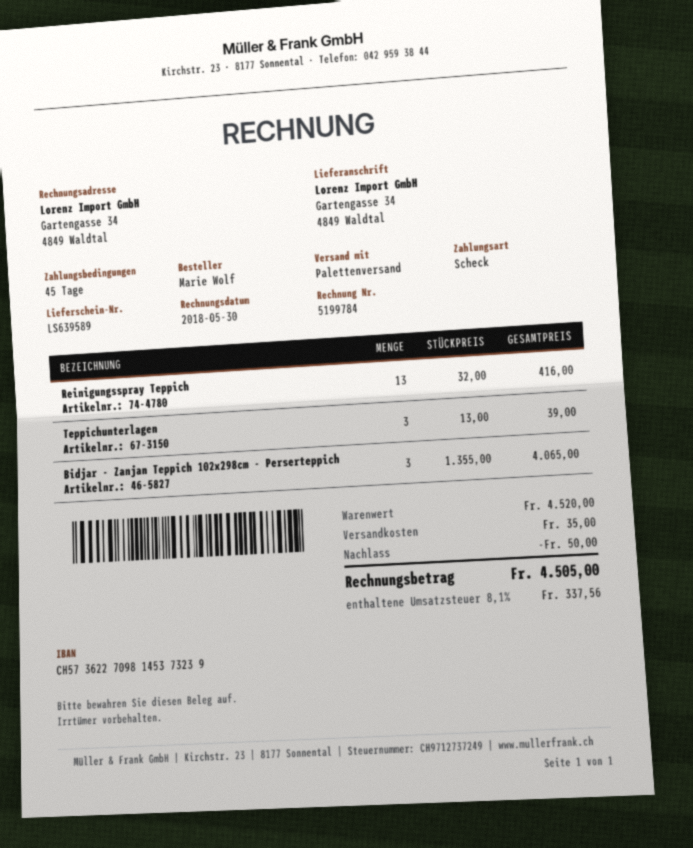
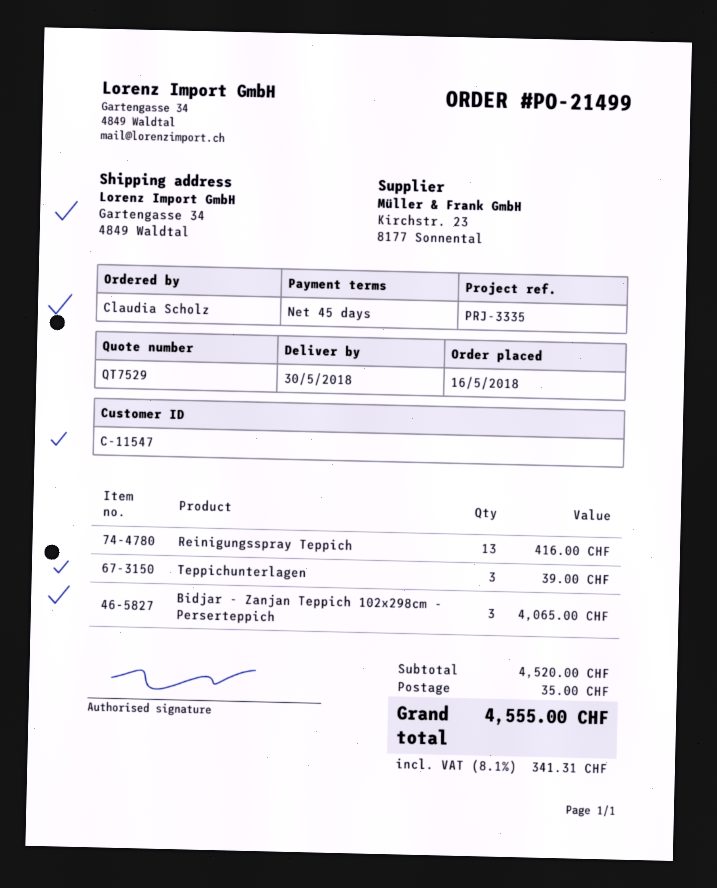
ordered by: Marie Wolf -> Claudia Scholz
discount: 50.00 -> none
tax: 8.1% = 337.56 -> 8.1% = 341.31
total: 4505.00 -> 4555.00

